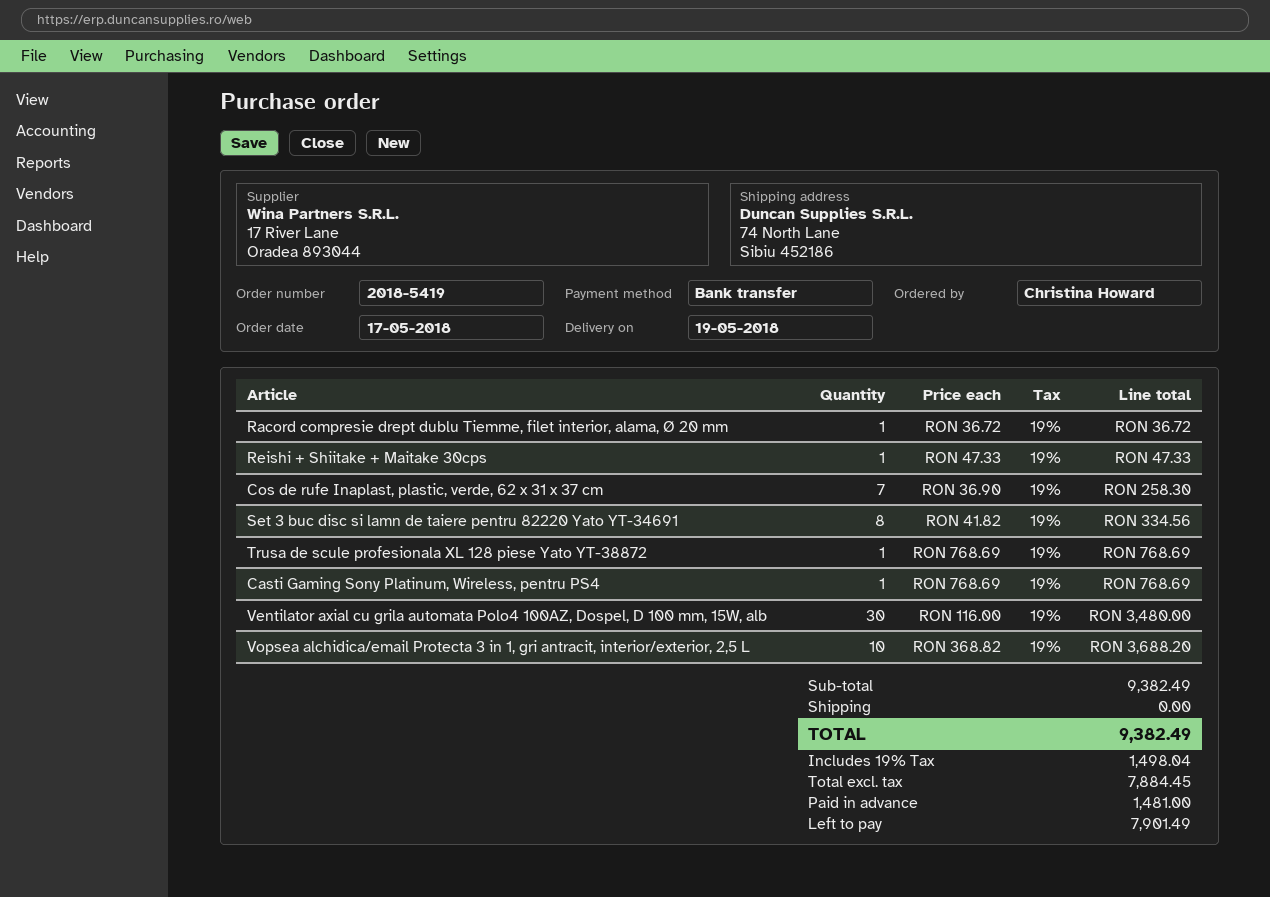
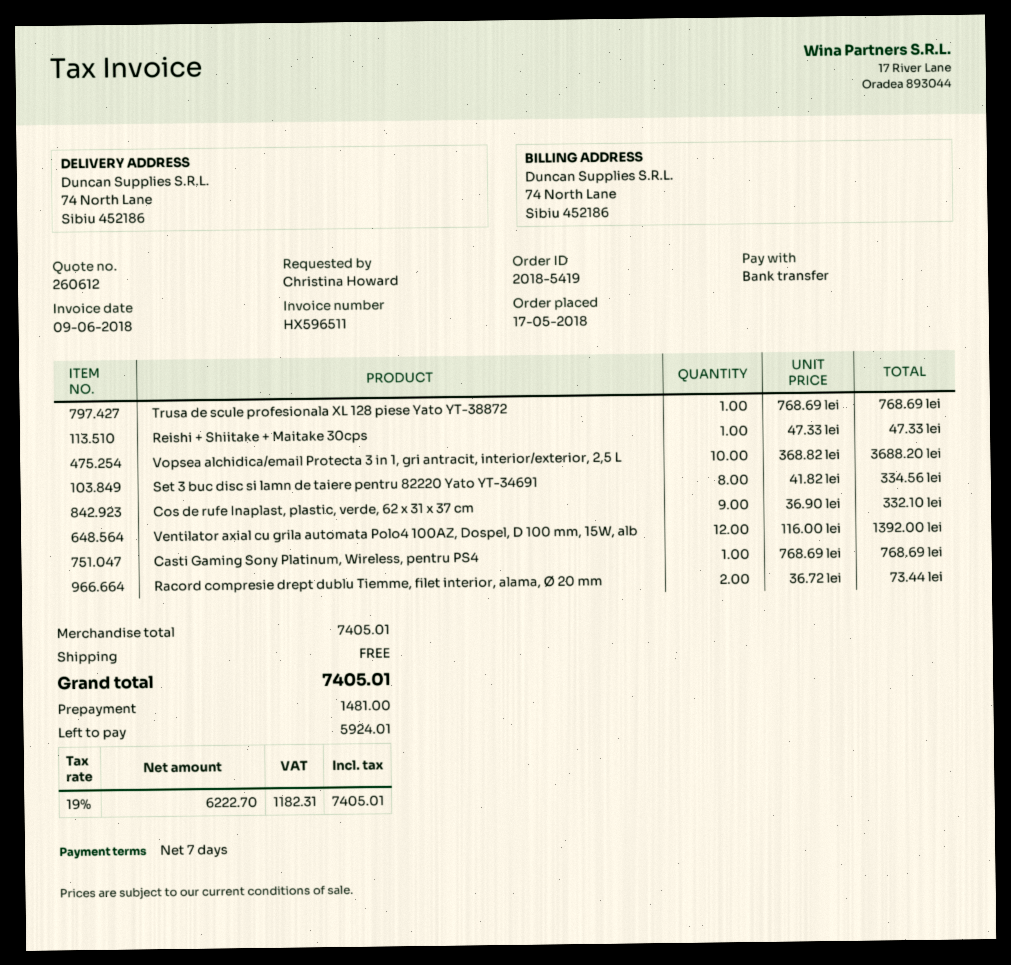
Racord compresie drept dublu Tiemme, filet interior, alama, Ø 20 mm: 1 x 36.72 = 36.72 -> 2 x 36.72 = 73.44
Cos de rufe Inaplast, plastic, verde, 62 x 31 x 37 cm: 7 x 36.90 = 258.30 -> 9 x 36.90 = 332.10
Ventilator axial cu grila automata Polo4 100AZ, Dospel, D 100 mm, 15W, alb: 30 x 116.00 = 3480.00 -> 12 x 116.00 = 1392.00
subtotal: 9382.49 -> 7405.01
net: 7884.45 -> 6222.70
tax: 19% = 1498.04 -> 19% = 1182.31
total: 9382.49 -> 7405.01
balance: 7901.49 -> 5924.01

